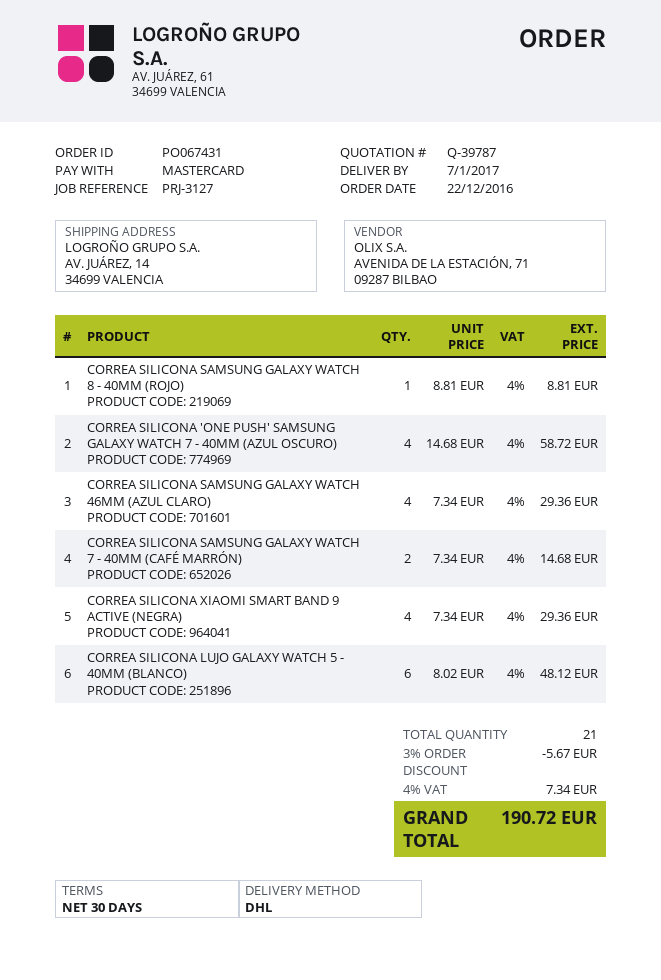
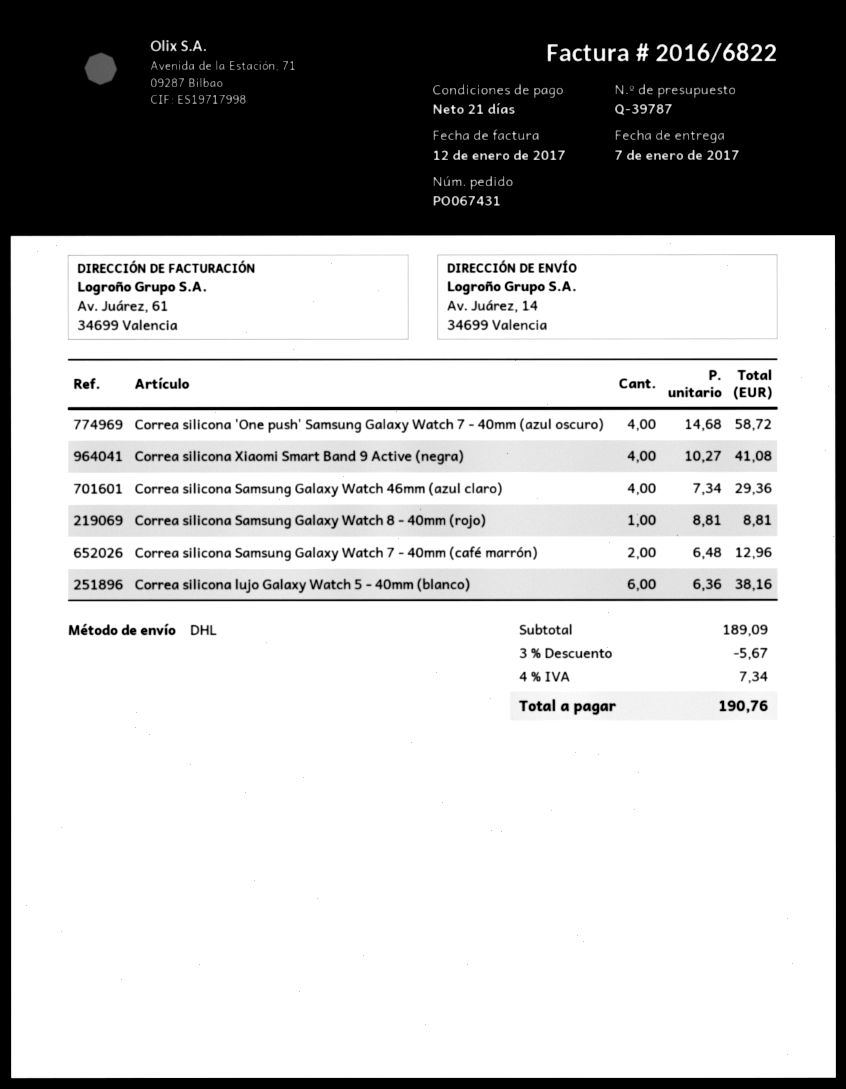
payment terms: 30 days -> 21 days
CORREA SILICONA SAMSUNG GALAXY WATCH 7 - 40MM (CAFÉ MARRÓN): 2 x 7.34 = 14.68 -> 2 x 6.48 = 12.96
CORREA SILICONA XIAOMI SMART BAND 9 ACTIVE (NEGRA): 4 x 7.34 = 29.36 -> 4 x 10.27 = 41.08
CORREA SILICONA LUJO GALAXY WATCH 5 - 40MM (BLANCO): 6 x 8.02 = 48.12 -> 6 x 6.36 = 38.16
total: 190.72 -> 190.76

